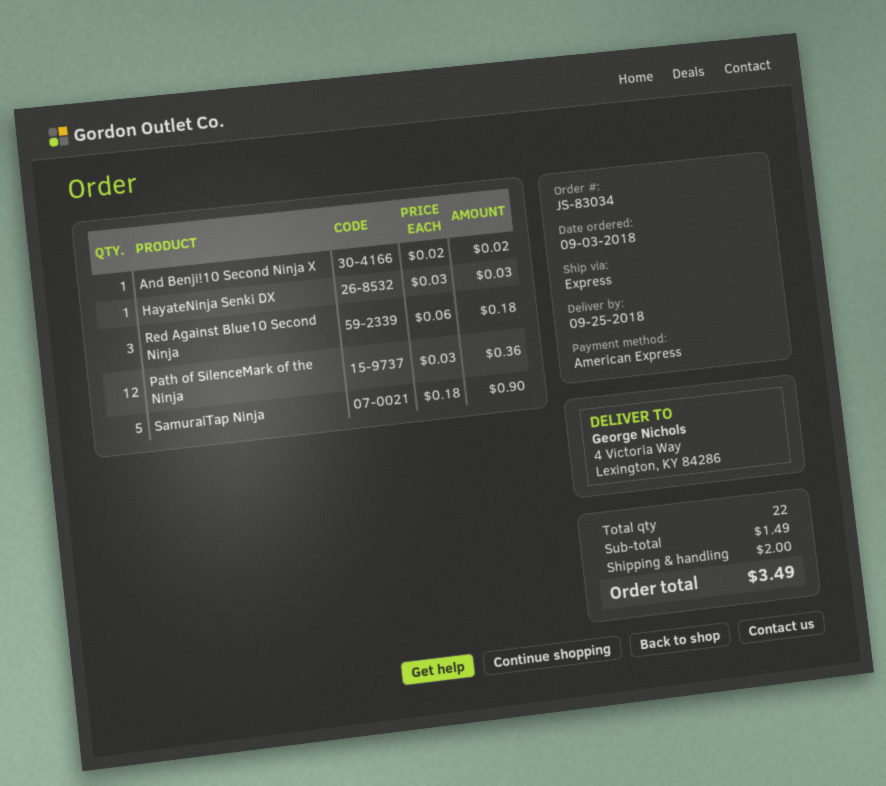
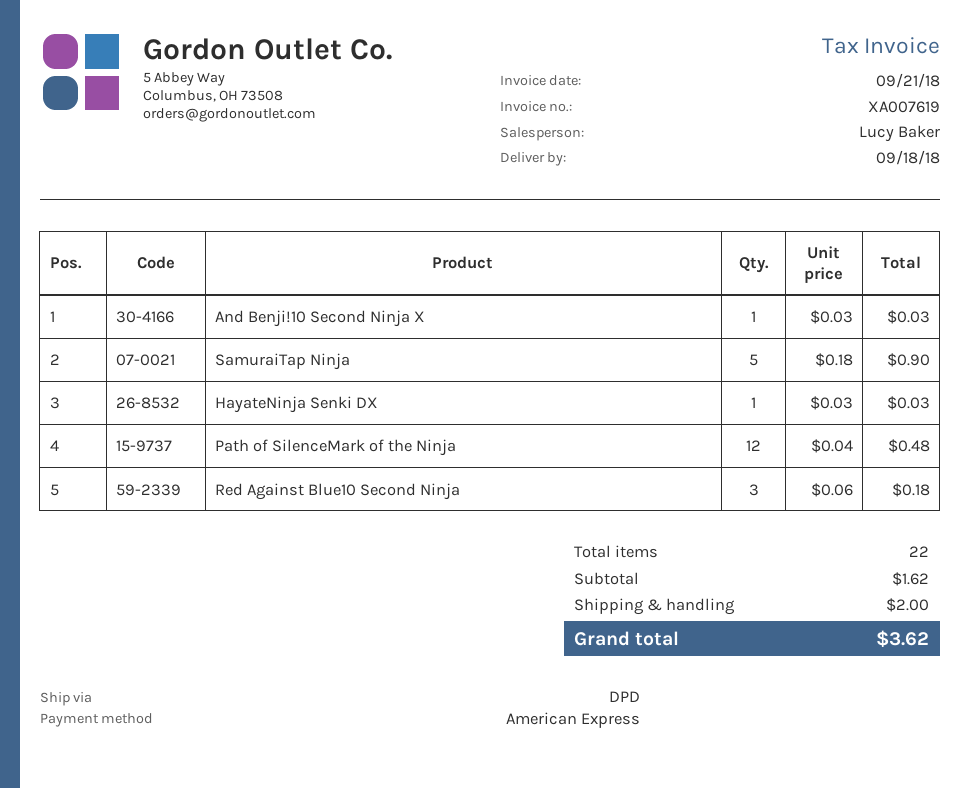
delivery date: 2018-09-25 -> 2018-09-18
shipping method: express -> DPD
And Benji!10 Second Ninja X: 1 x 0.02 = 0.02 -> 1 x 0.03 = 0.03
Path of SilenceMark of the Ninja: 12 x 0.03 = 0.36 -> 12 x 0.04 = 0.48
subtotal: 1.49 -> 1.62
total: 3.49 -> 3.62

